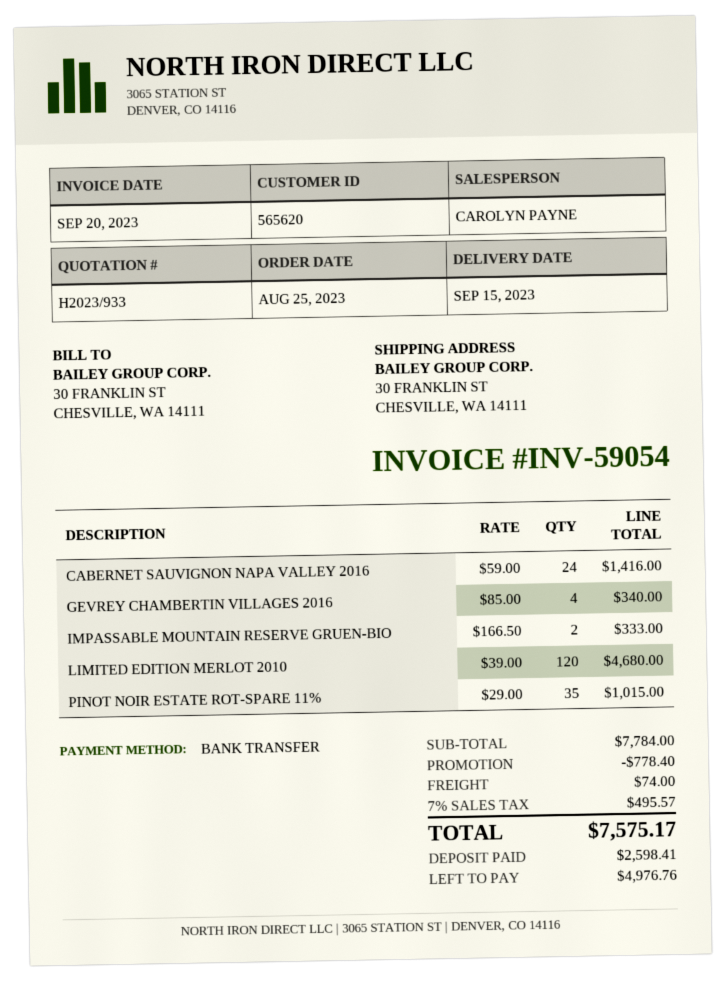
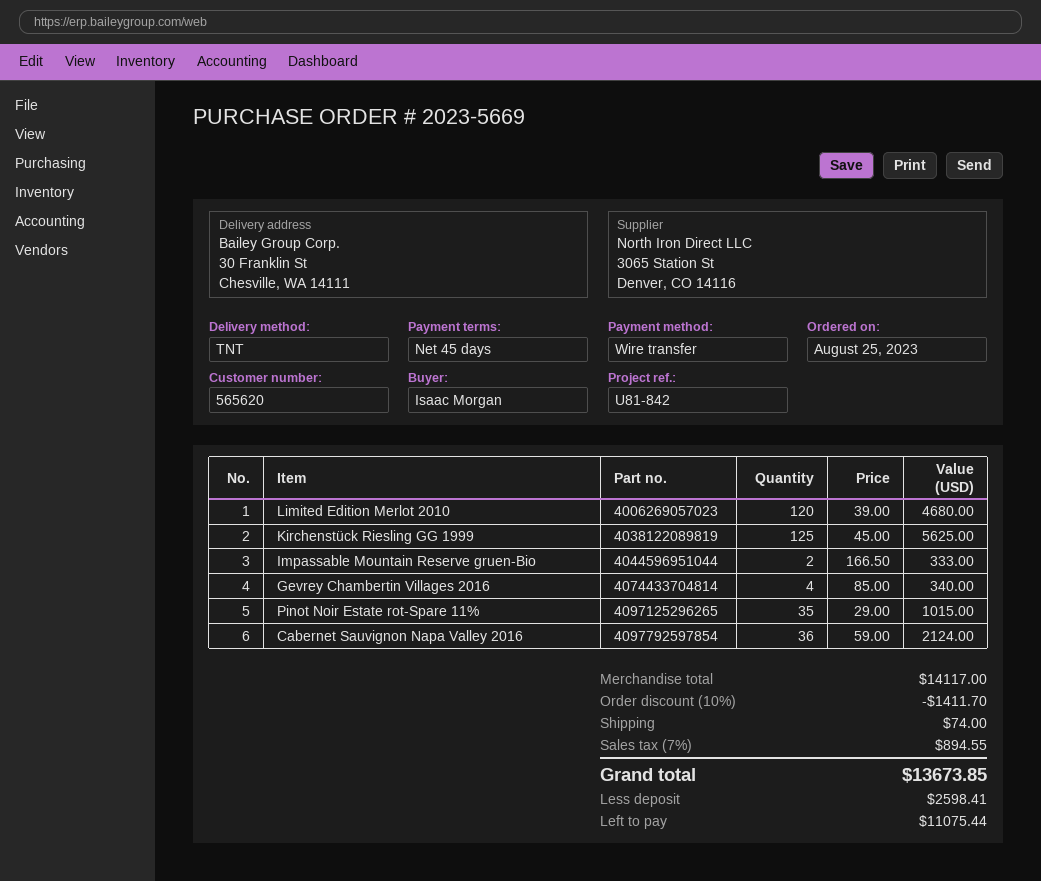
CABERNET SAUVIGNON NAPA VALLEY 2016: 24 x 59.00 = 1416.00 -> 36 x 59.00 = 2124.00
Kirchenstück Riesling GG 1999: none -> 125 x 45.00 = 5625.00
subtotal: 7784.00 -> 14117.00
discount: 778.40 -> 1411.70
tax: 7% = 495.57 -> 7% = 894.55
total: 7575.17 -> 13673.85
balance: 4976.76 -> 11075.44

